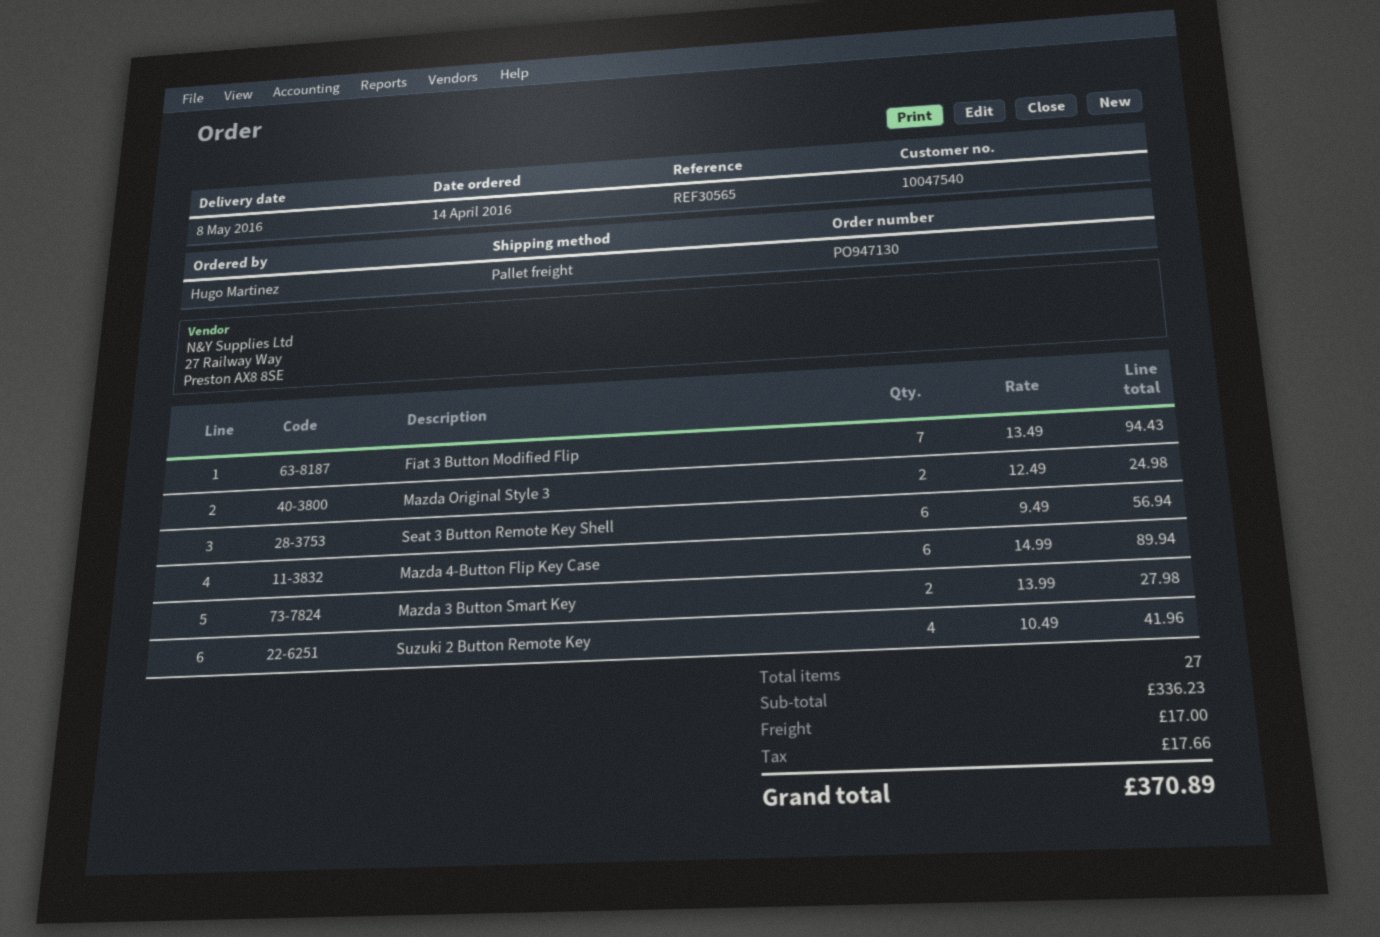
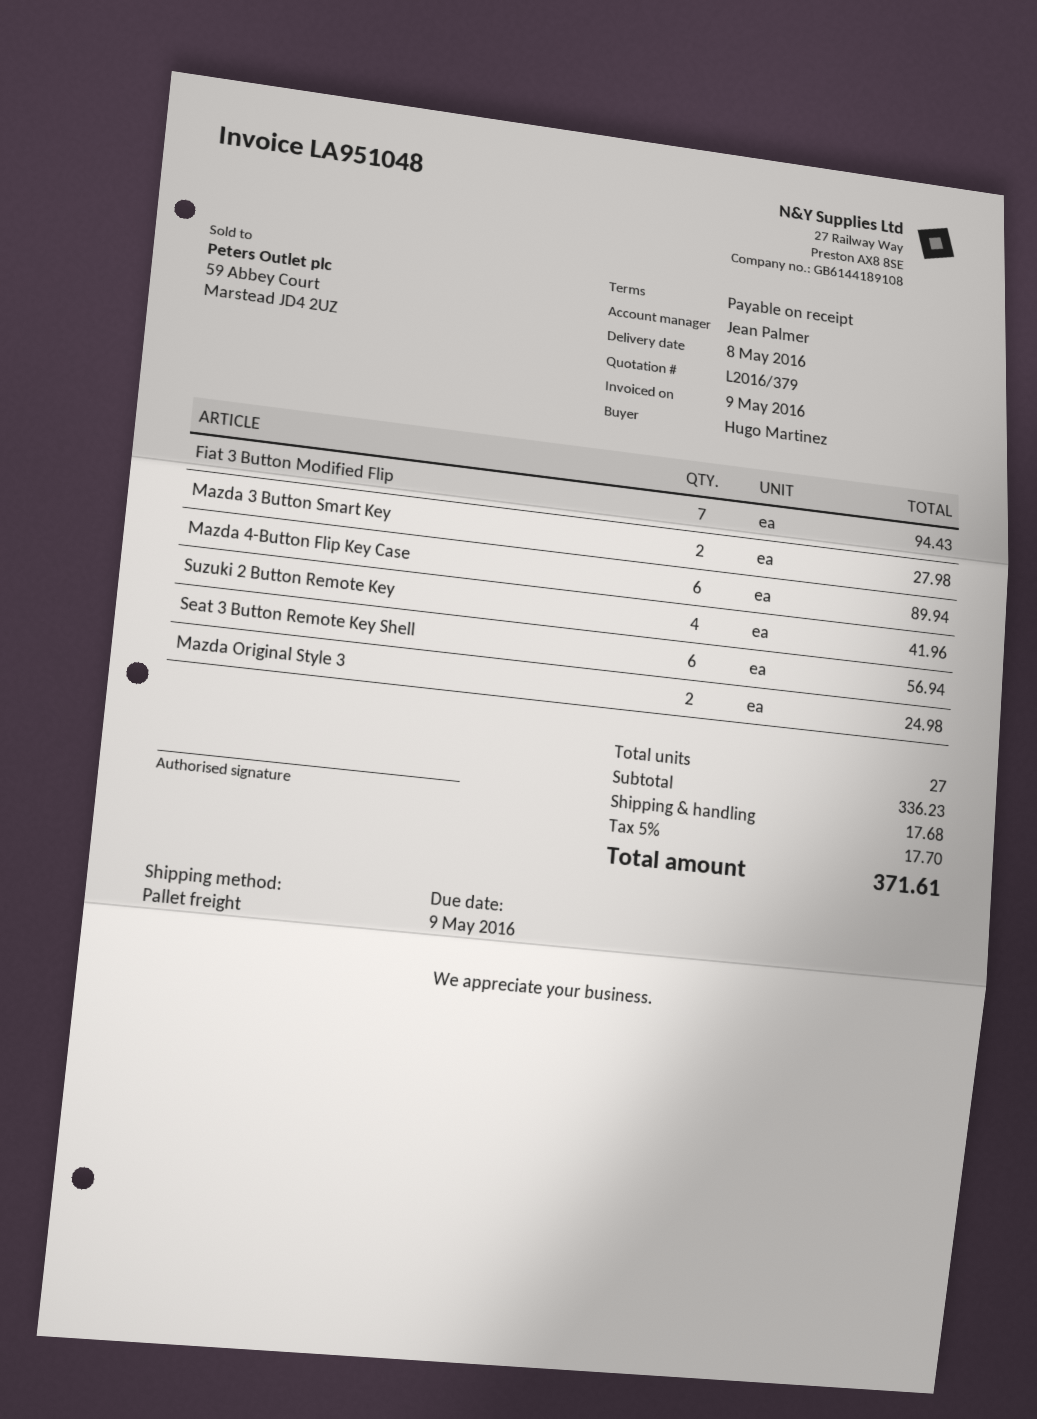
shipping: 17.00 -> 17.68
tax: 17.66 -> 17.70
total: 370.89 -> 371.61

